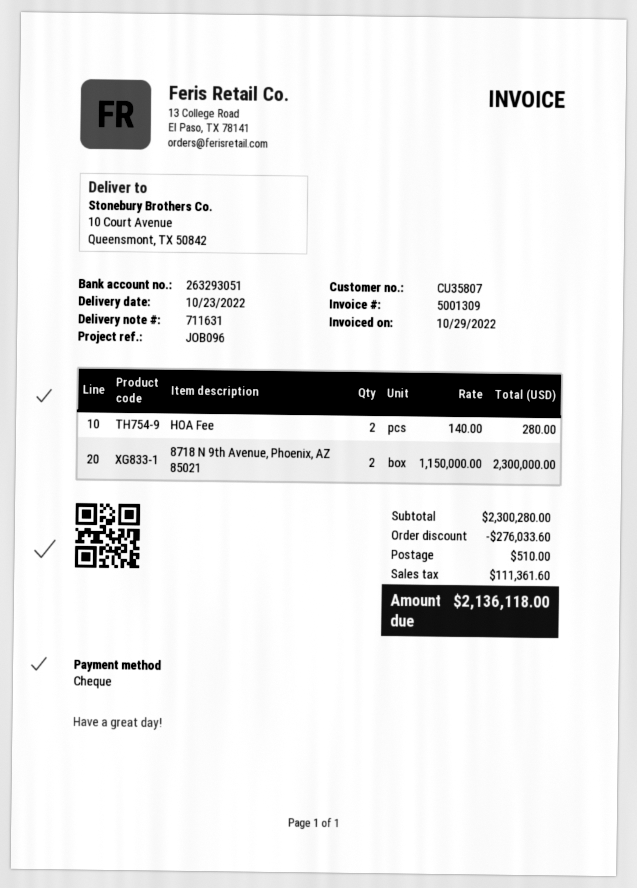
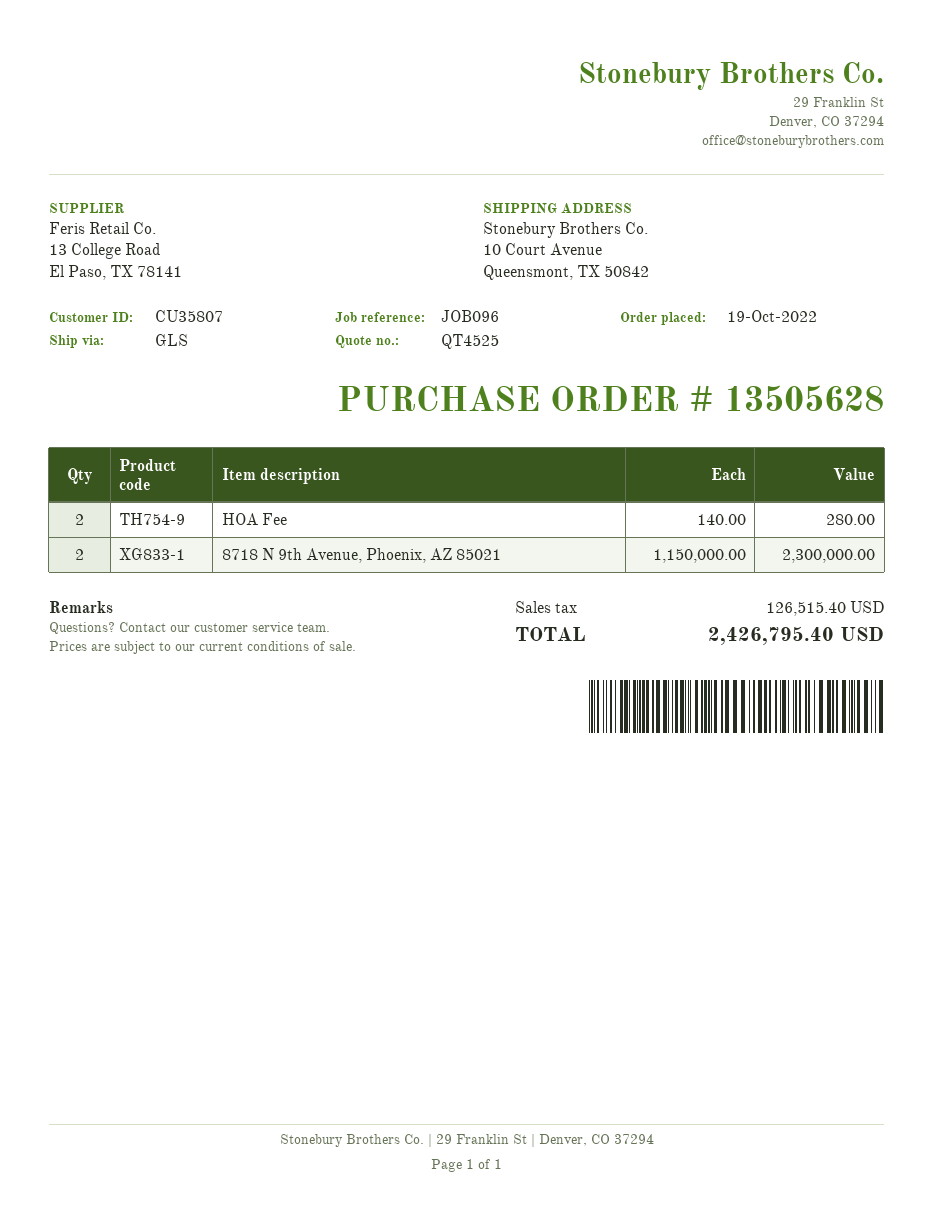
discount: 276033.60 -> none
shipping: 510.00 -> none
tax: 111361.60 -> 126515.40
total: 2136118.00 -> 2426795.40

